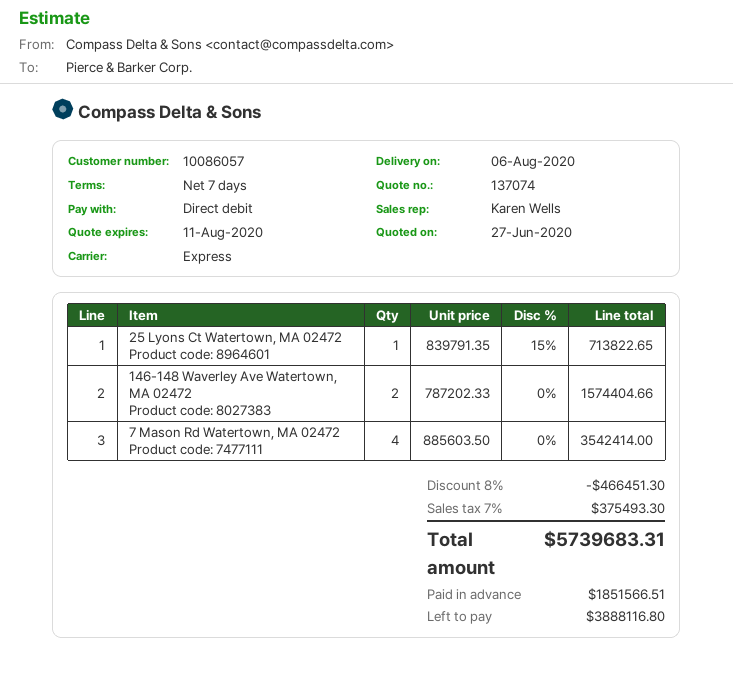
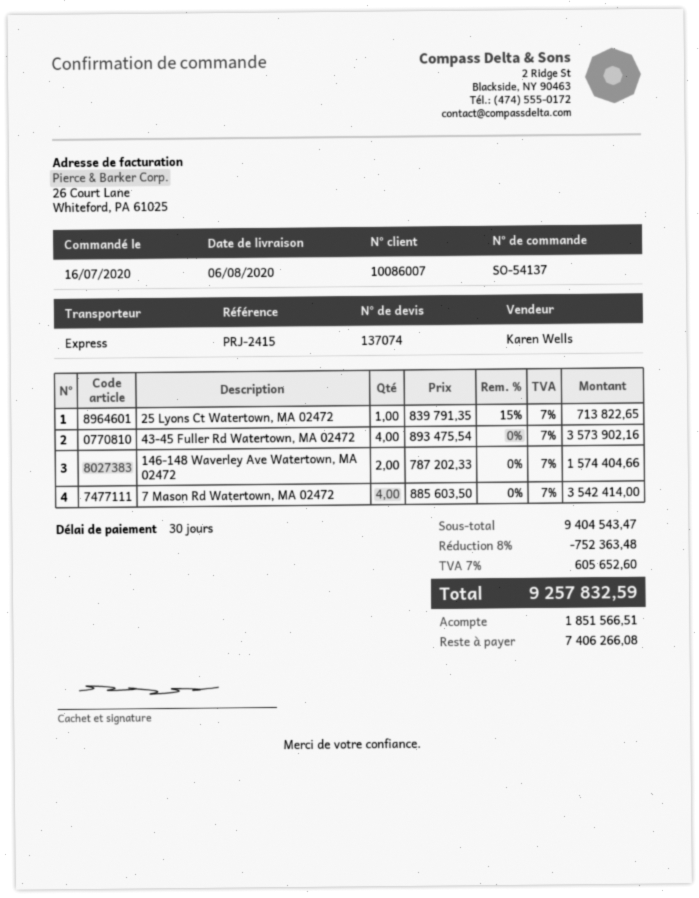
payment terms: 7 days -> 30 days
customer number: 10086057 -> 10086007
43-45 Fuller Rd Watertown, MA 02472: none -> 4 x 893475.54 = 3573902.16
discount: 8% = 466451.30 -> 8% = 752363.48
tax: 7% = 375493.30 -> 7% = 605652.60
total: 5739683.31 -> 9257832.59
balance: 3888116.80 -> 7406266.08

